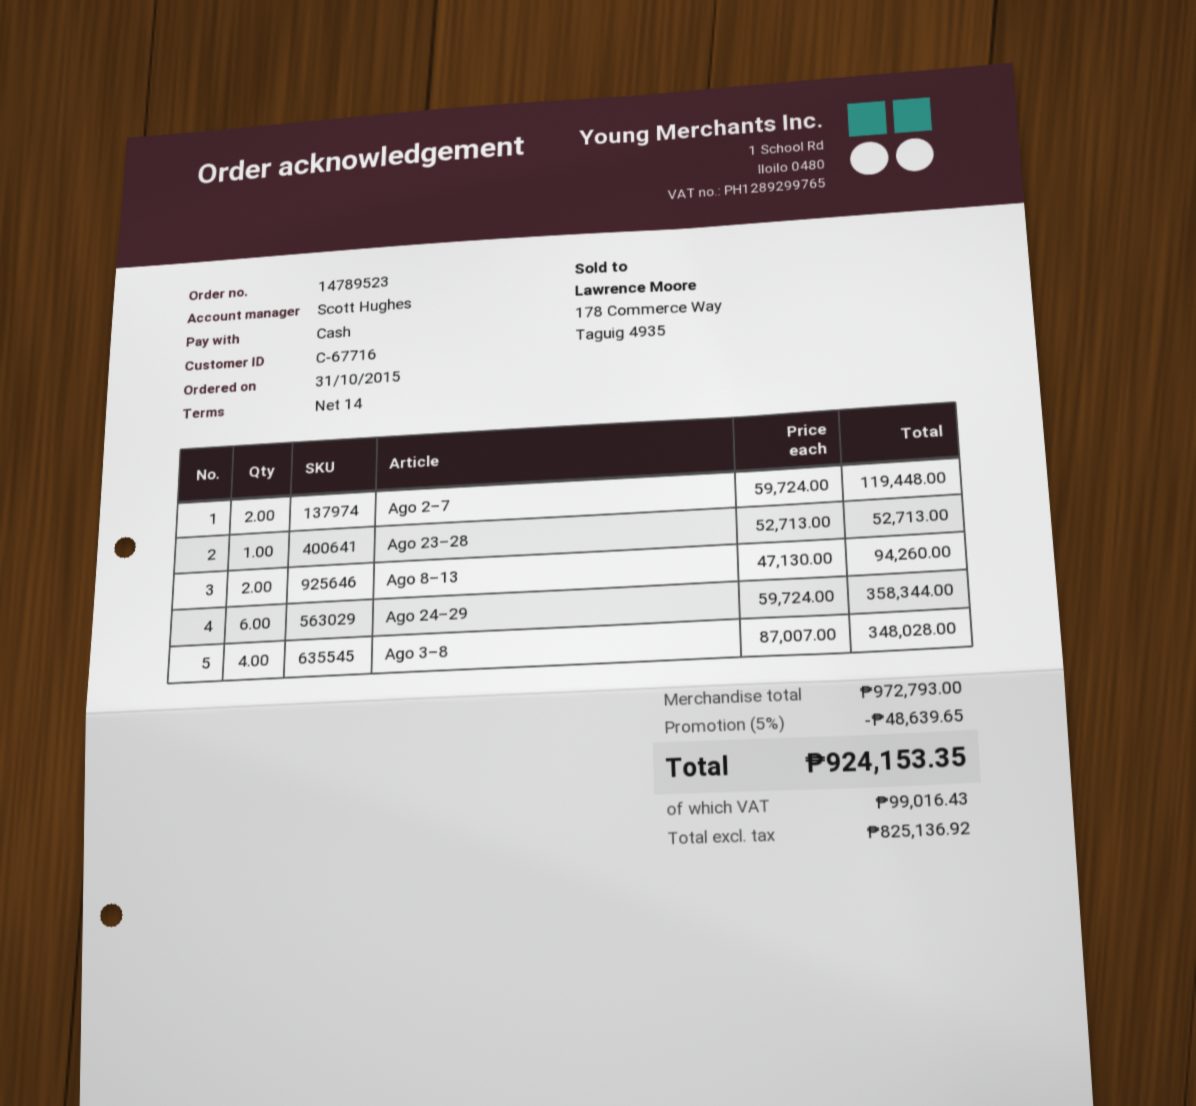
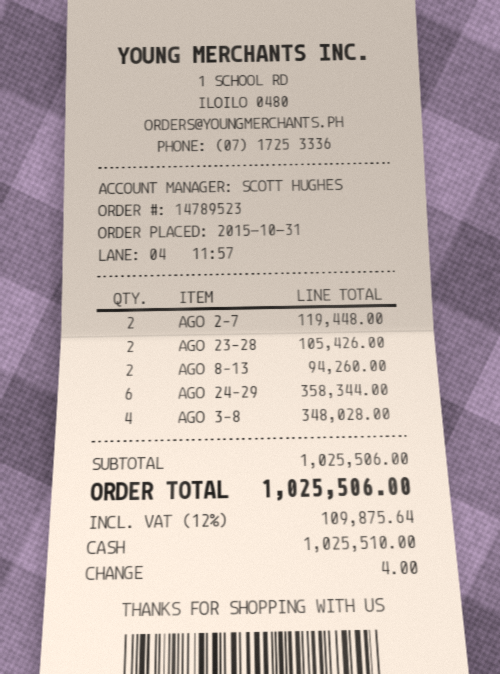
Ago 23–28: 1 for 52713.00 -> 2 for 105426.00
subtotal: 972793.00 -> 1025506.00
discount: 5% = 48639.65 -> none
tax: 99016.43 -> 109875.64
total: 924153.35 -> 1025506.00

